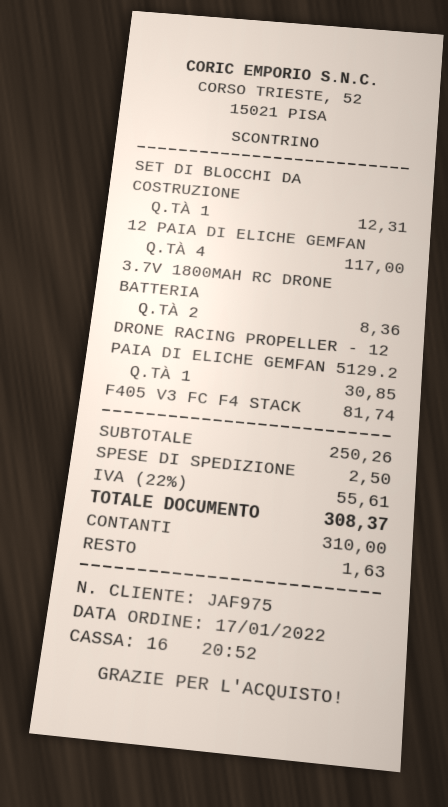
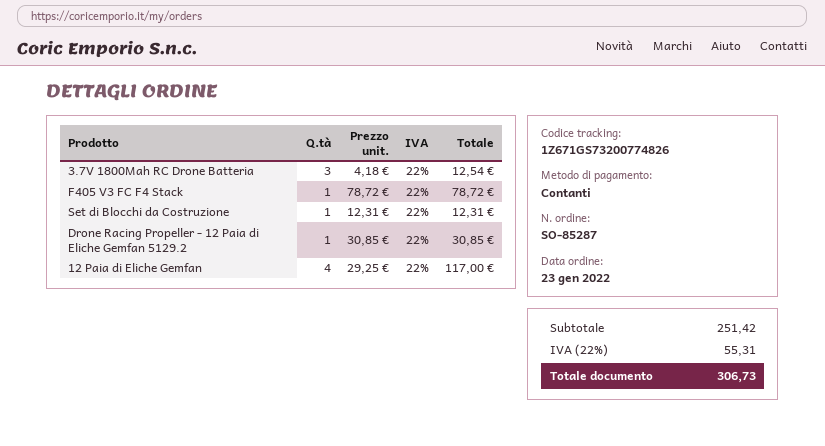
order date: 2022-01-17 -> 2022-01-23
3.7V 1800MAH RC DRONE BATTERIA: 2 for 8.36 -> 3 for 12.54
F405 V3 FC F4 STACK: 1 for 81.74 -> 1 for 78.72
subtotal: 250.26 -> 251.42
shipping: 2.50 -> none
tax: 22% = 55.61 -> 22% = 55.31
total: 308.37 -> 306.73

